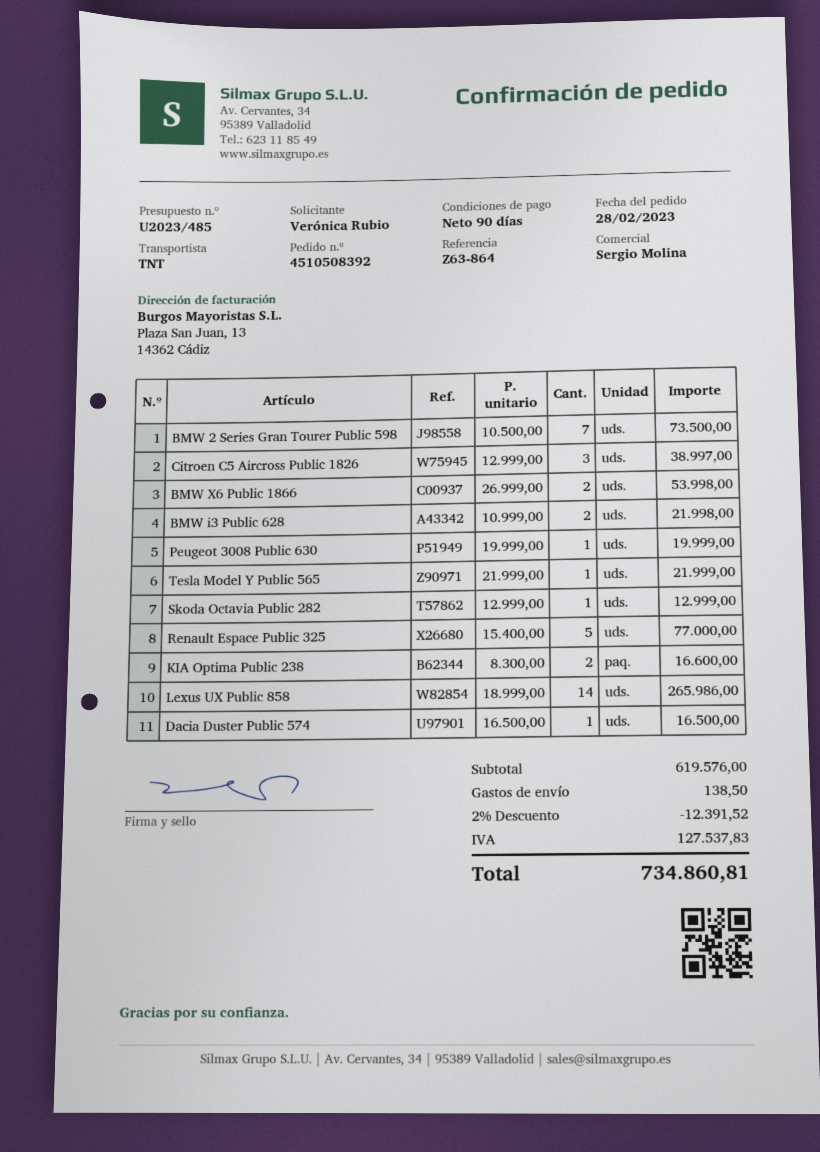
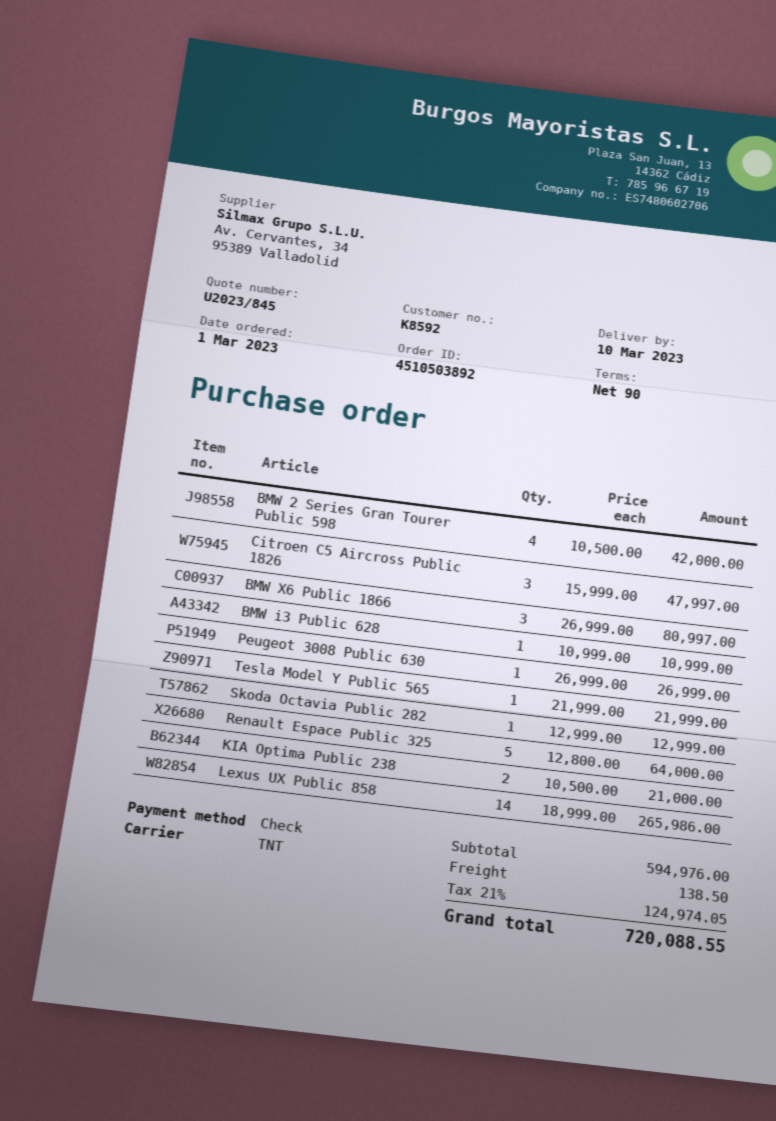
quote number: U2023/485 -> U2023/845
order number: 4510508392 -> 4510503892
order date: 2023-02-28 -> 2023-03-01
BMW 2 Series Gran Tourer Public 598: 7 x 10500.00 = 73500.00 -> 4 x 10500.00 = 42000.00
Citroen C5 Aircross Public 1826: 3 x 12999.00 = 38997.00 -> 3 x 15999.00 = 47997.00
BMW X6 Public 1866: 2 x 26999.00 = 53998.00 -> 3 x 26999.00 = 80997.00
BMW i3 Public 628: 2 x 10999.00 = 21998.00 -> 1 x 10999.00 = 10999.00
Peugeot 3008 Public 630: 1 x 19999.00 = 19999.00 -> 1 x 26999.00 = 26999.00
Renault Espace Public 325: 5 x 15400.00 = 77000.00 -> 5 x 12800.00 = 64000.00
KIA Optima Public 238: 2 x 8300.00 = 16600.00 -> 2 x 10500.00 = 21000.00
Dacia Duster Public 574: 1 x 16500.00 = 16500.00 -> none
subtotal: 619576.00 -> 594976.00
discount: 2% = 12391.52 -> none
tax: 127537.83 -> 124974.05
total: 734860.81 -> 720088.55

